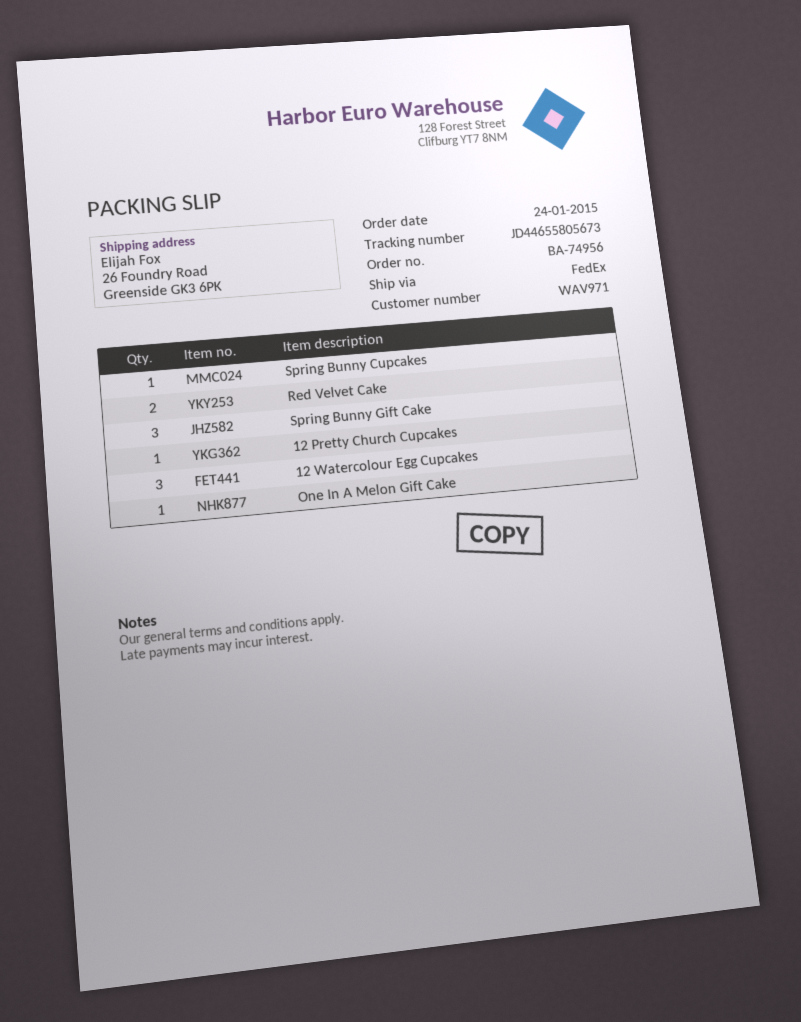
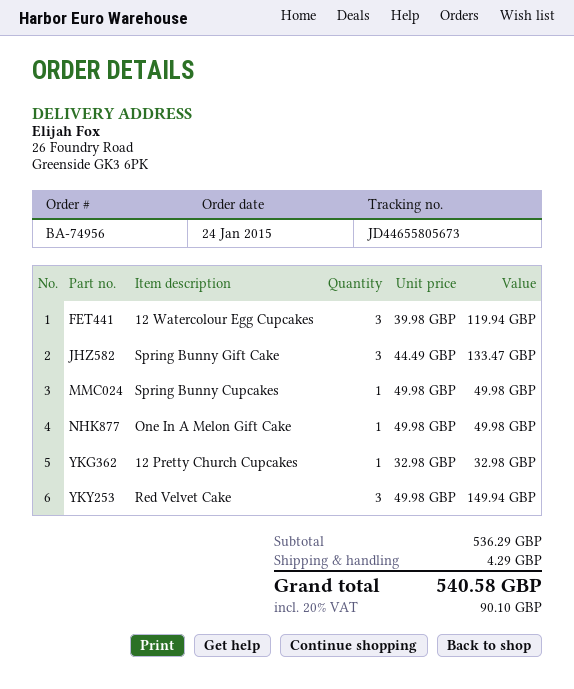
Red Velvet Cake: 2 -> 3

